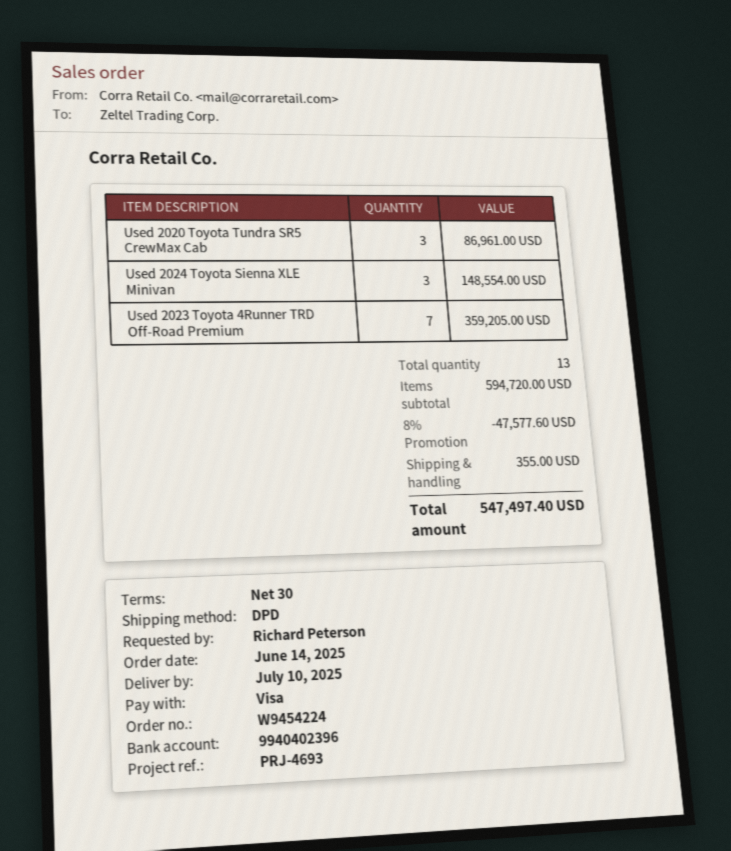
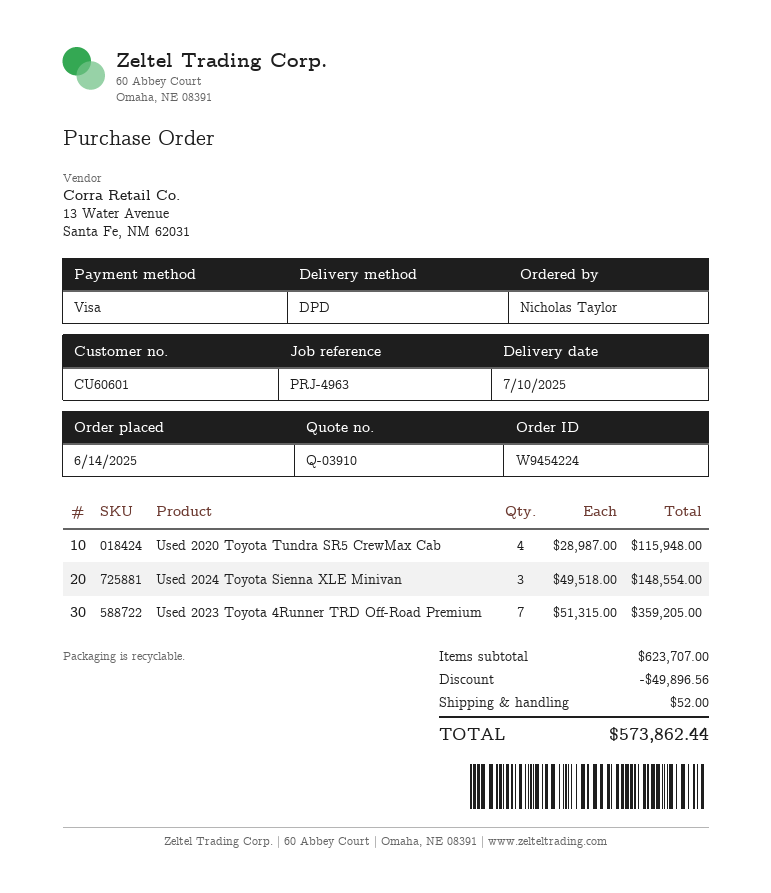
reference: PRJ-4693 -> PRJ-4963
ordered by: Richard Peterson -> Nicholas Taylor
Used 2020 Toyota Tundra SR5 CrewMax Cab: 3 for 86961.00 -> 4 for 115948.00
subtotal: 594720.00 -> 623707.00
discount: 47577.60 -> 49896.56
shipping: 355.00 -> 52.00
total: 547497.40 -> 573862.44

